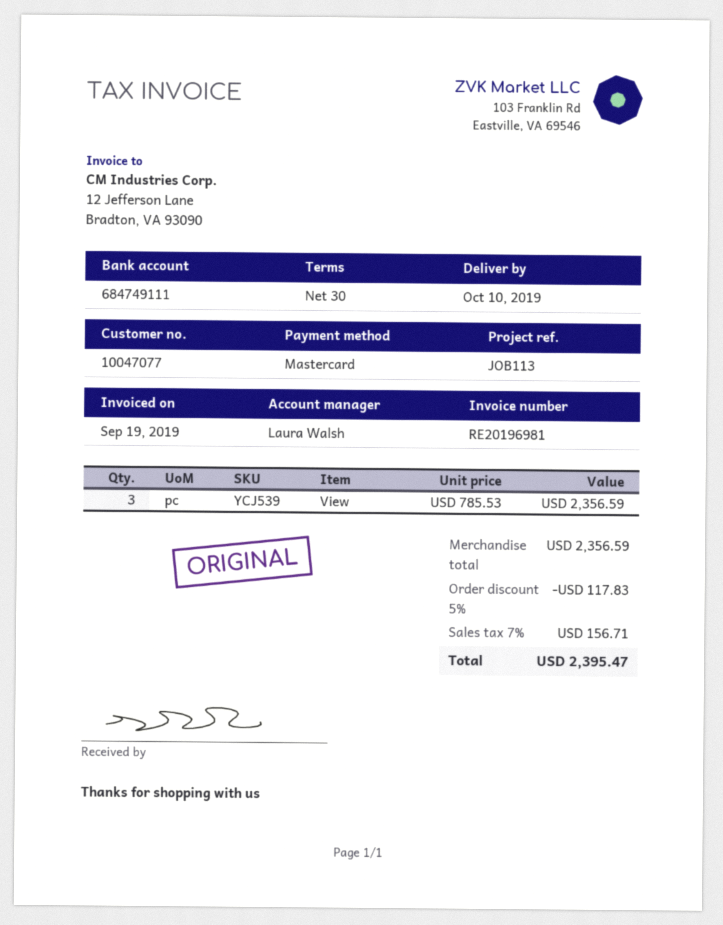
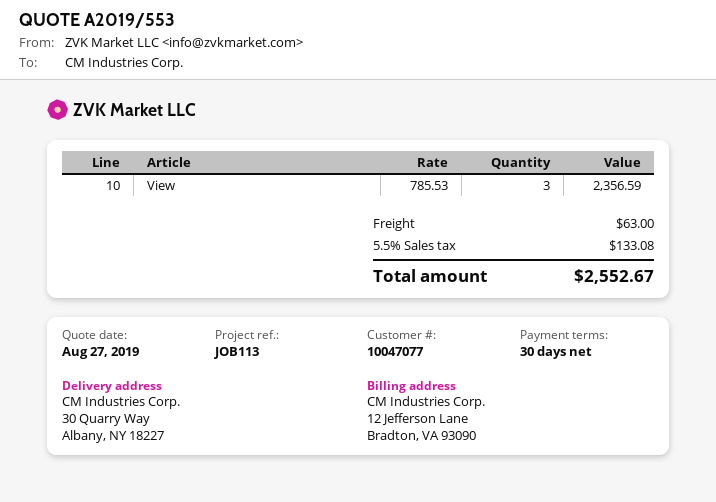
discount: 5% = 117.83 -> none
shipping: none -> 63.00
tax: 7% = 156.71 -> 5.5% = 133.08
total: 2395.47 -> 2552.67

